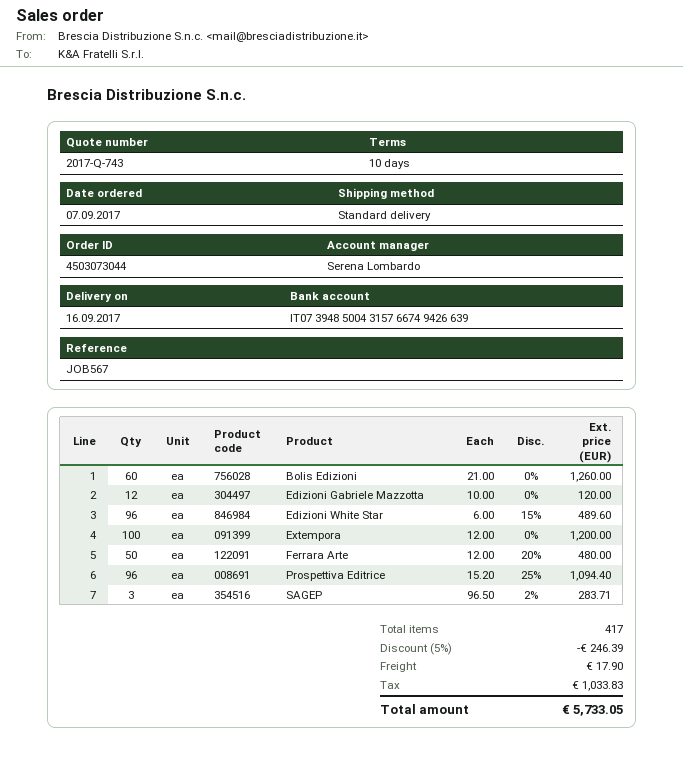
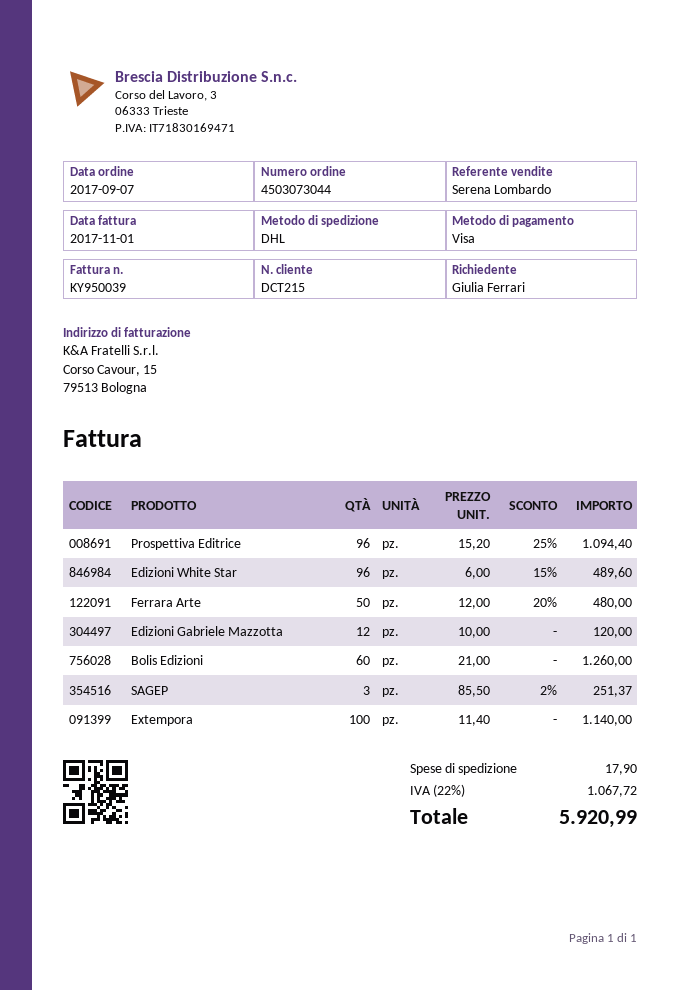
shipping method: standard -> DHL
Extempora: 100 x 12.00 = 1200.00 -> 100 x 11.40 = 1140.00
SAGEP: 3 x 96.50 - 2% = 283.71 -> 3 x 85.50 - 2% = 251.37
discount: 5% = 246.39 -> none
tax: 1033.83 -> 1067.72
total: 5733.05 -> 5920.99

